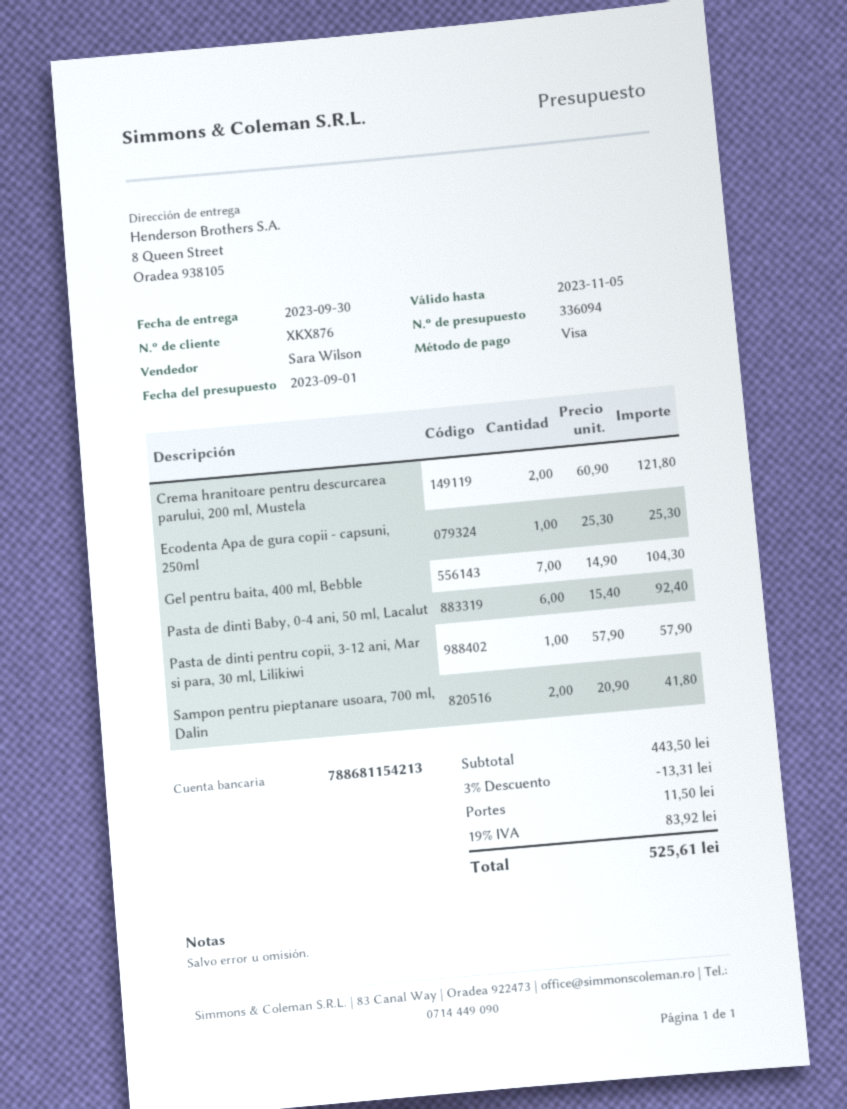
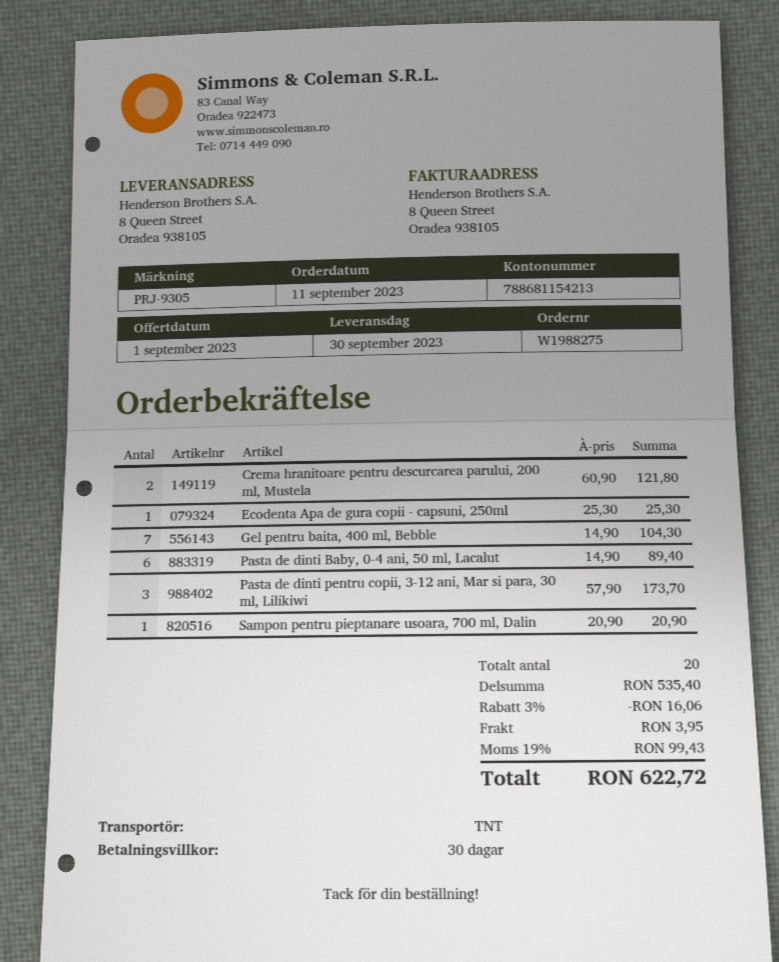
Pasta de dinti Baby, 0-4 ani, 50 ml, Lacalut: 6 x 15.40 = 92.40 -> 6 x 14.90 = 89.40
Pasta de dinti pentru copii, 3-12 ani, Mar si para, 30 ml, Lilikiwi: 1 x 57.90 = 57.90 -> 3 x 57.90 = 173.70
Sampon pentru pieptanare usoara, 700 ml, Dalin: 2 x 20.90 = 41.80 -> 1 x 20.90 = 20.90
subtotal: 443.50 -> 535.40
discount: 3% = 13.31 -> 3% = 16.06
shipping: 11.50 -> 3.95
tax: 19% = 83.92 -> 19% = 99.43
total: 525.61 -> 622.72

